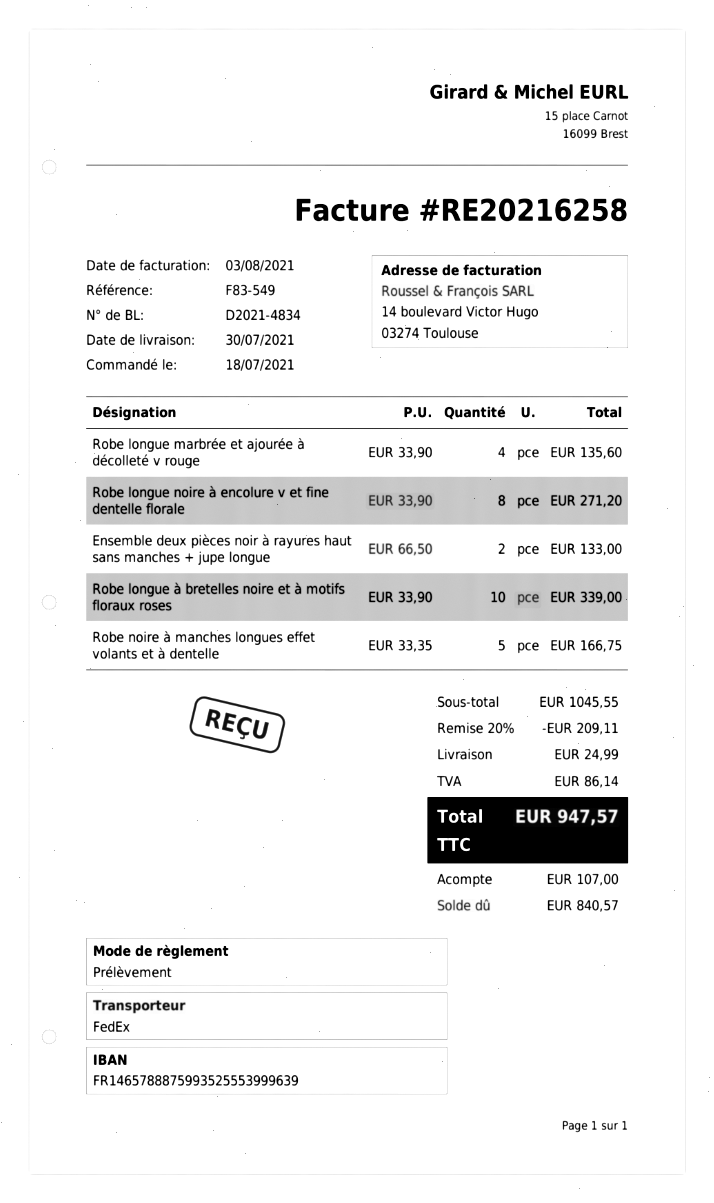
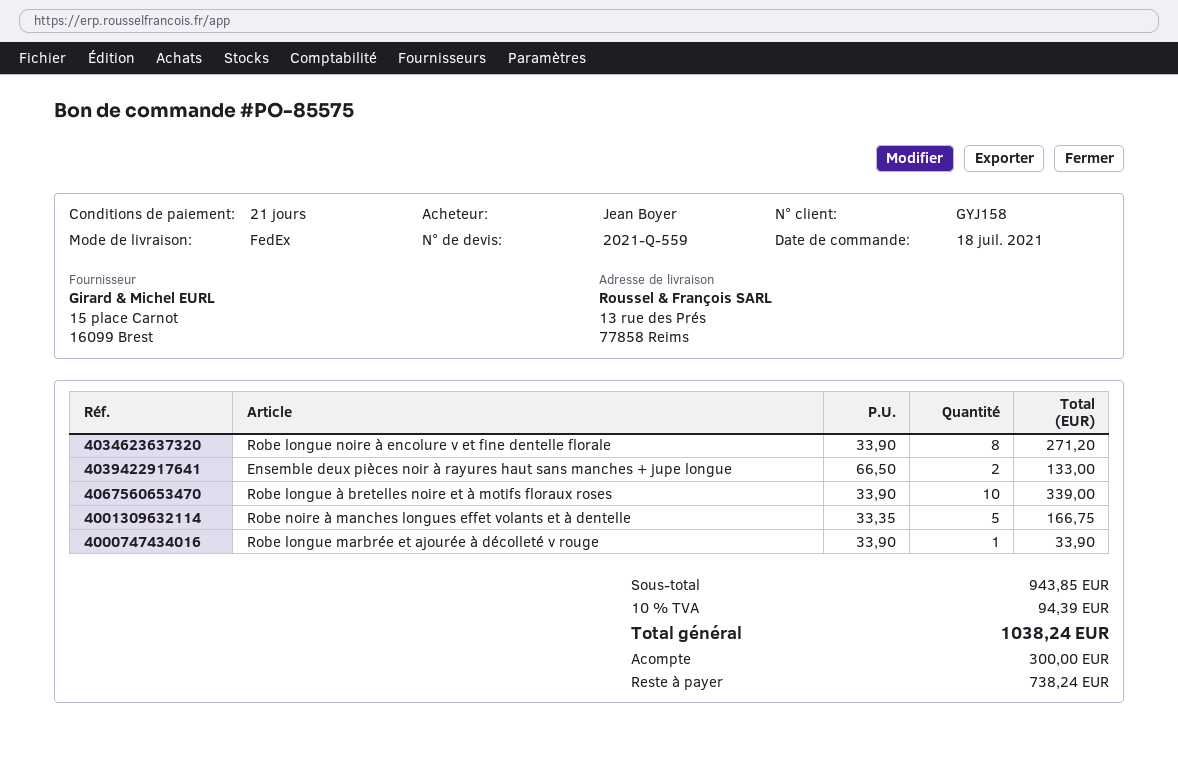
Robe longue marbrée et ajourée à décolleté v rouge: 4 x 33.90 = 135.60 -> 1 x 33.90 = 33.90
subtotal: 1045.55 -> 943.85
discount: 20% = 209.11 -> none
shipping: 24.99 -> none
tax: 86.14 -> 94.39
total: 947.57 -> 1038.24
deposit: 107.00 -> 300.00
balance: 840.57 -> 738.24

